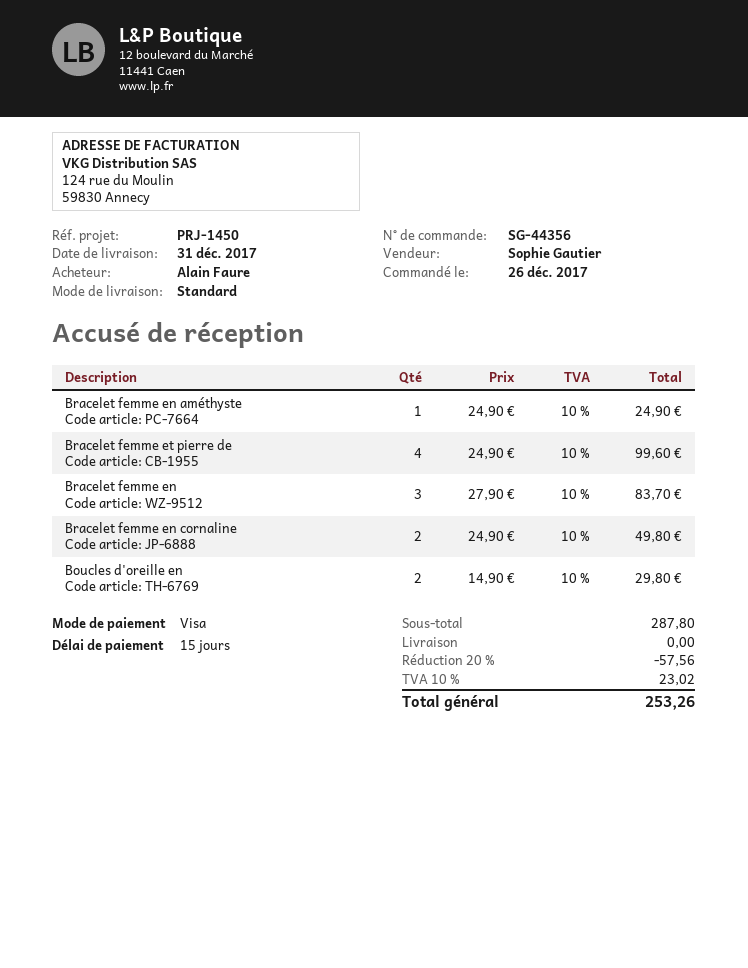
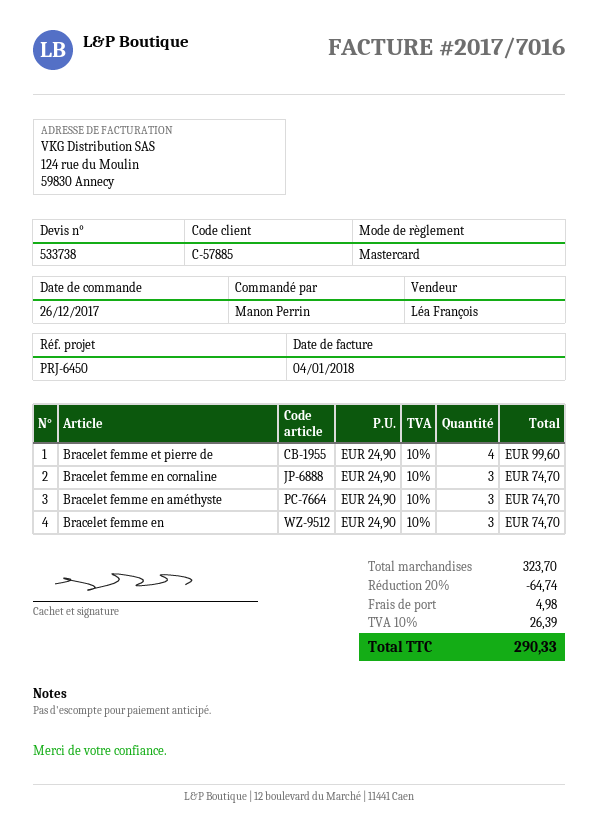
reference: PRJ-1450 -> PRJ-6450
ordered by: Alain Faure -> Manon Perrin
sales rep: Sophie Gautier -> Léa François
payment method: Visa -> Mastercard
Bracelet femme en améthyste: 1 x 24.90 = 24.90 -> 3 x 24.90 = 74.70
Bracelet femme en: 3 x 27.90 = 83.70 -> 3 x 24.90 = 74.70
Bracelet femme en cornaline: 2 x 24.90 = 49.80 -> 3 x 24.90 = 74.70
Boucles d'oreille en: 2 x 14.90 = 29.80 -> none
subtotal: 287.80 -> 323.70
discount: 20% = 57.56 -> 20% = 64.74
shipping: 0.00 -> 4.98
tax: 10% = 23.02 -> 10% = 26.39
total: 253.26 -> 290.33

